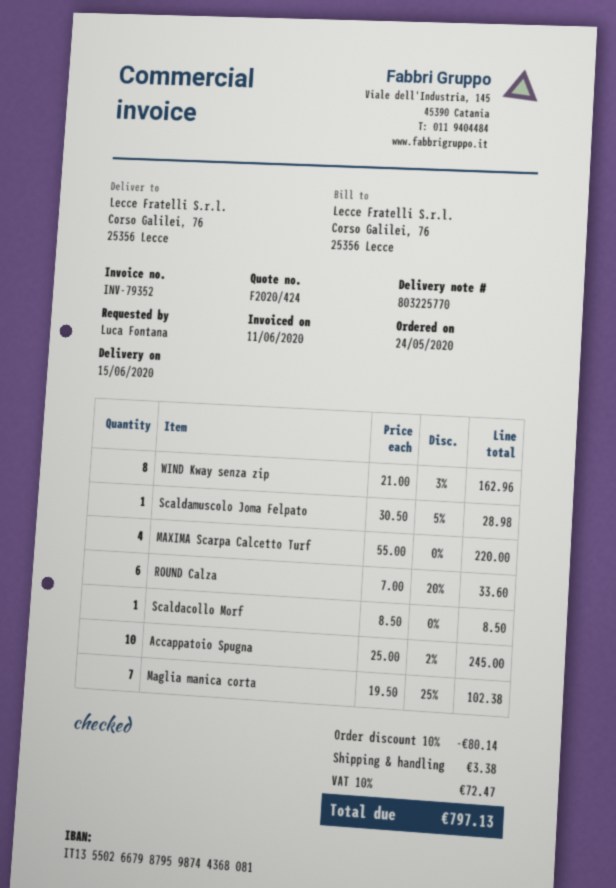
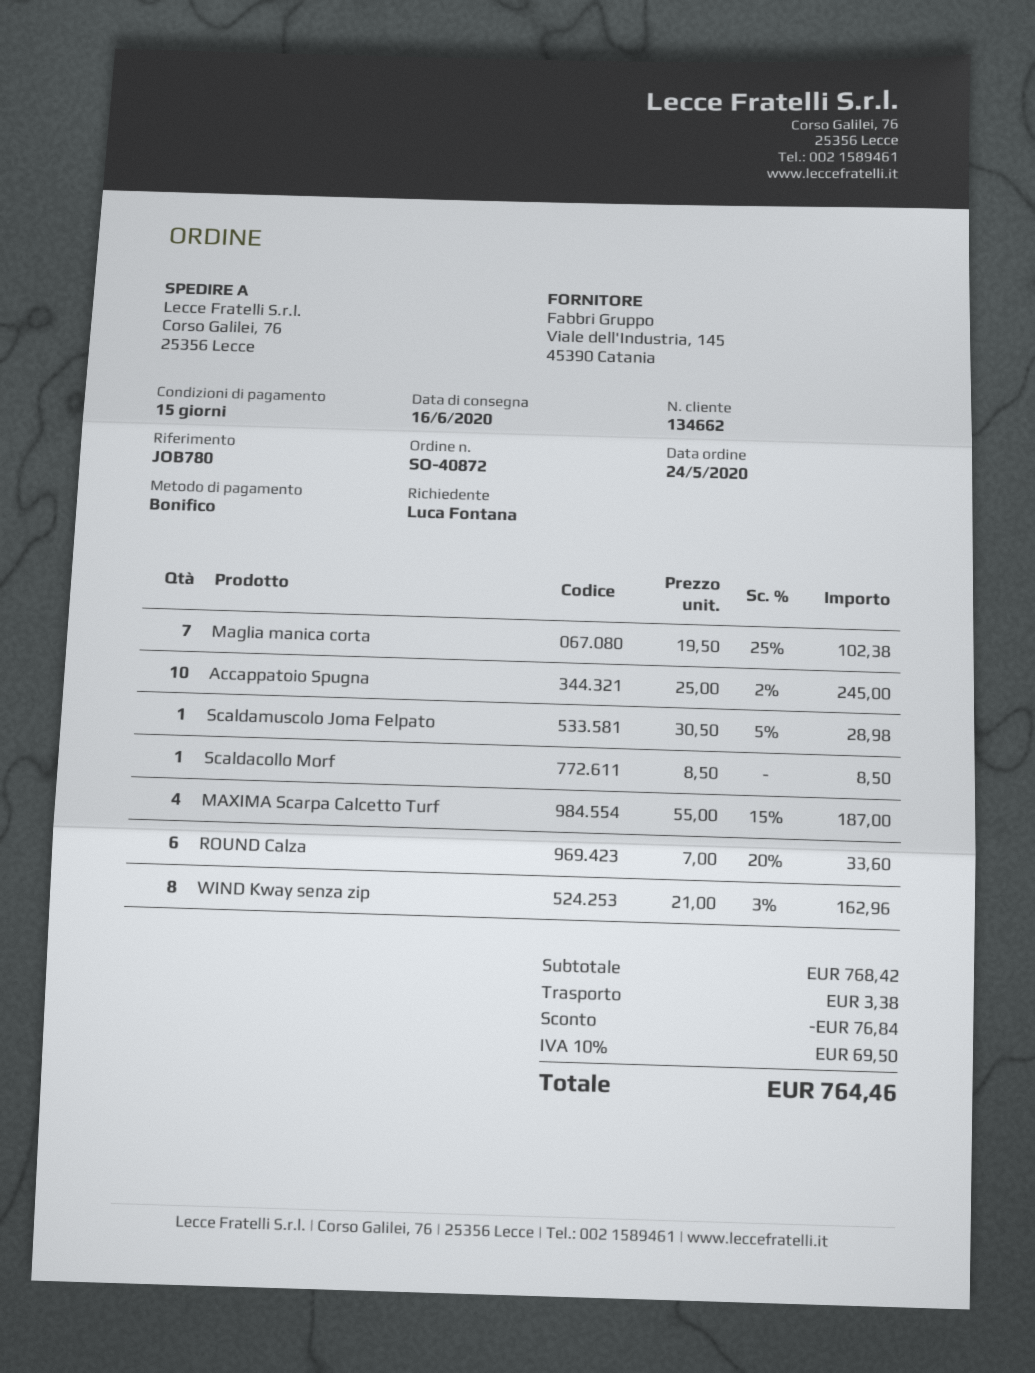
delivery date: 2020-06-15 -> 2020-06-16
MAXIMA Scarpa Calcetto Turf: 4 x 55.00 = 220.00 -> 4 x 55.00 - 15% = 187.00
discount: 80.14 -> 76.84
tax: 10% = 72.47 -> 10% = 69.50
total: 797.13 -> 764.46

